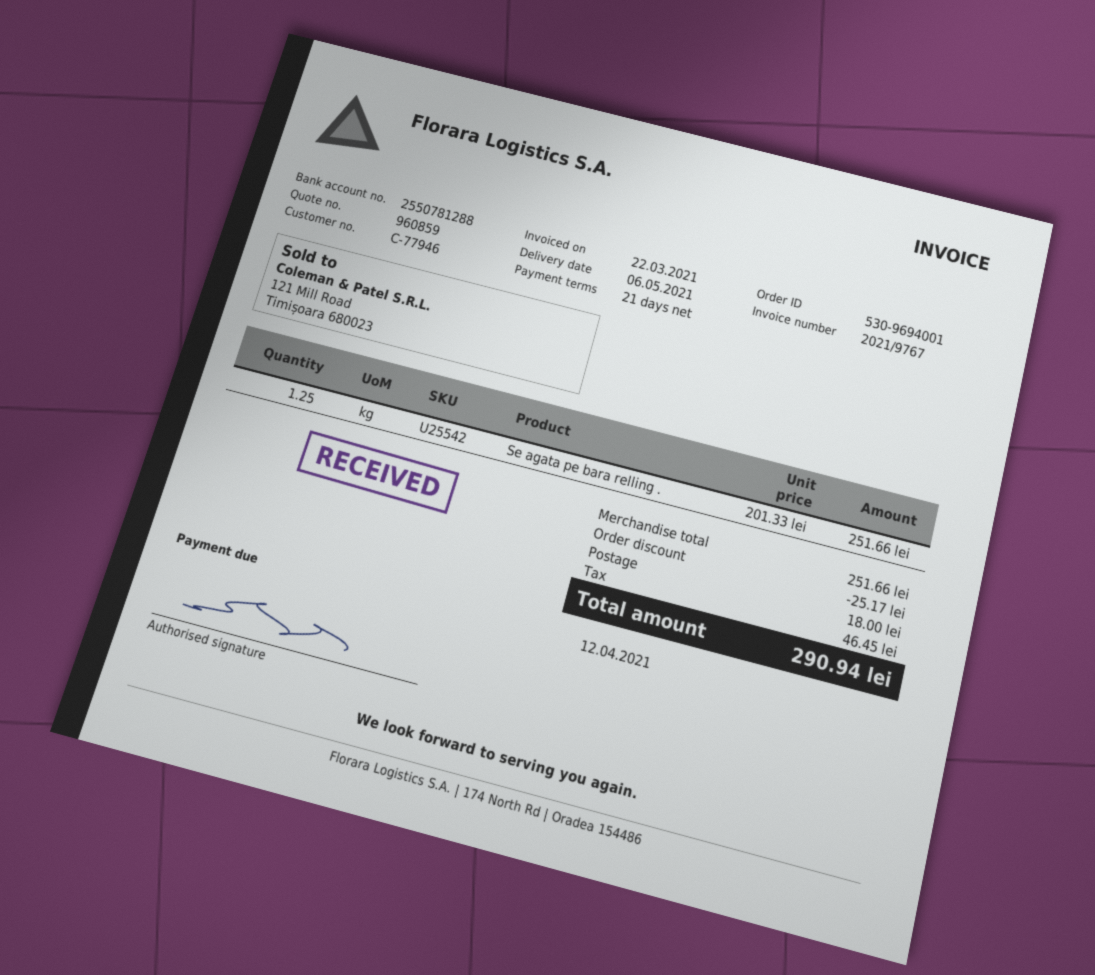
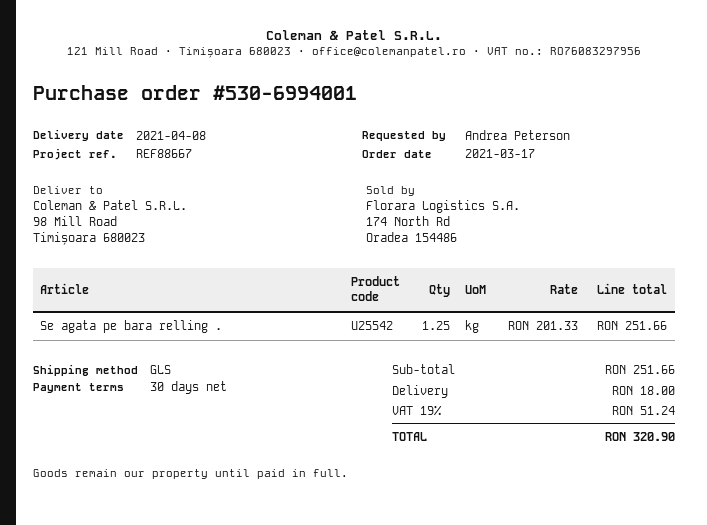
order number: 530-9694001 -> 530-6994001
delivery date: 2021-05-06 -> 2021-04-08
payment terms: 21 days -> 30 days
discount: 25.17 -> none
tax: 46.45 -> 51.24
total: 290.94 -> 320.90

